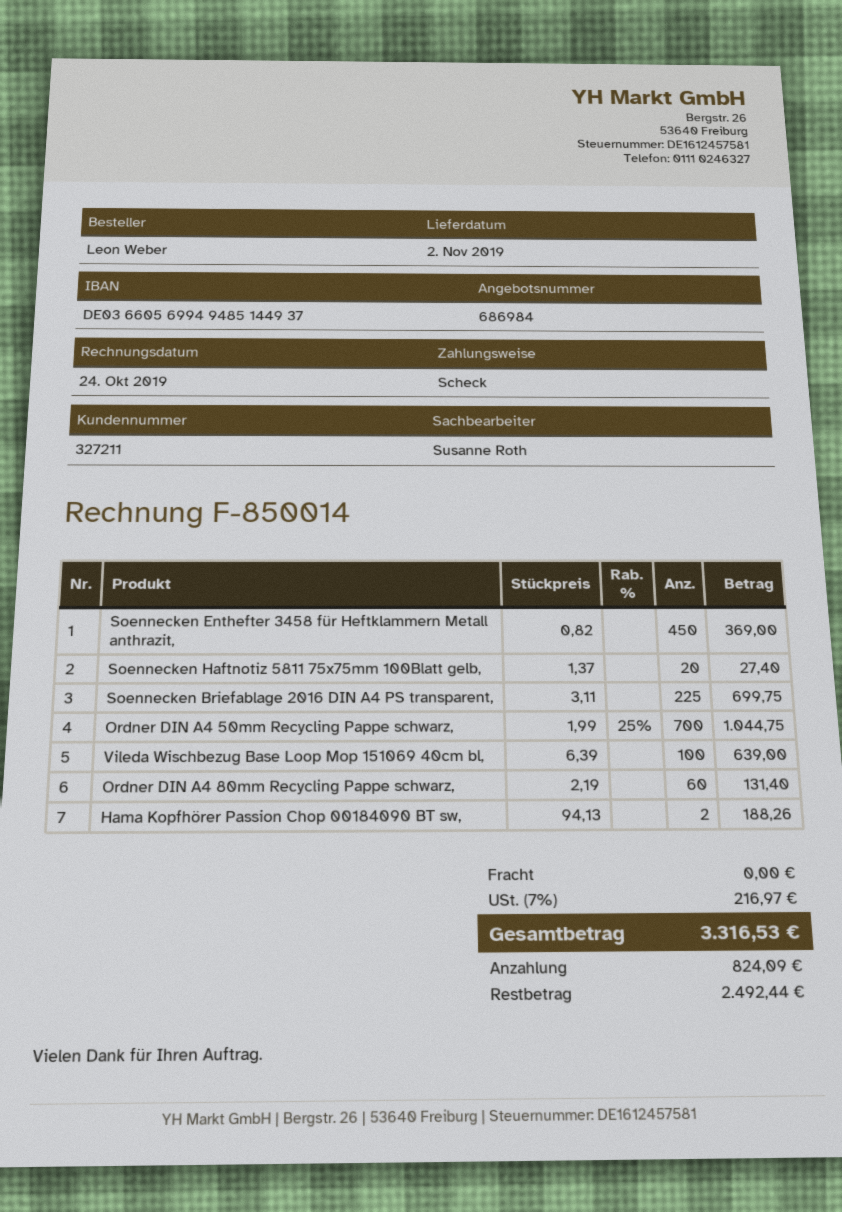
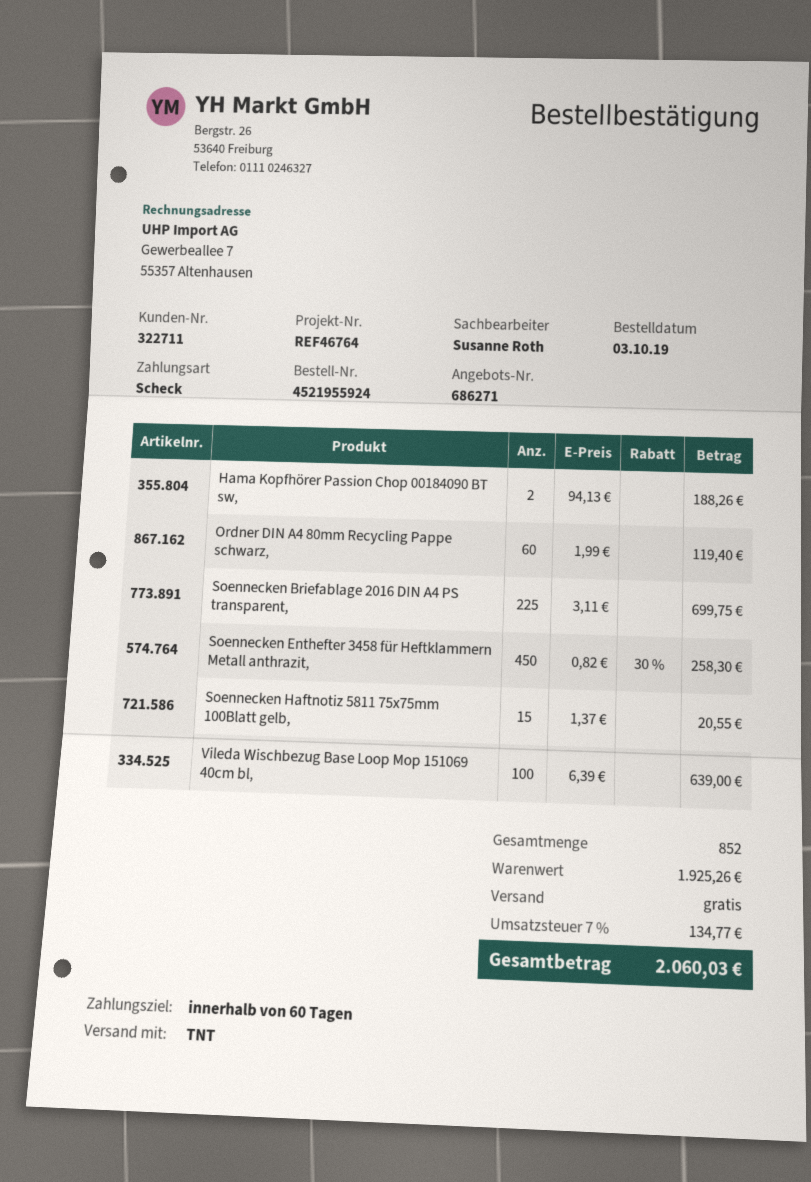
quote number: 686984 -> 686271
customer number: 327211 -> 322711
Soennecken Enthefter 3458 für Heftklammern Metall anthrazit,: 450 x 0.82 = 369.00 -> 450 x 0.82 - 30% = 258.30
Soennecken Haftnotiz 5811 75x75mm 100Blatt gelb,: 20 x 1.37 = 27.40 -> 15 x 1.37 = 20.55
Ordner DIN A4 50mm Recycling Pappe schwarz,: 700 x 1.99 - 25% = 1044.75 -> none
Ordner DIN A4 80mm Recycling Pappe schwarz,: 60 x 2.19 = 131.40 -> 60 x 1.99 = 119.40
tax: 7% = 216.97 -> 7% = 134.77
total: 3316.53 -> 2060.03

